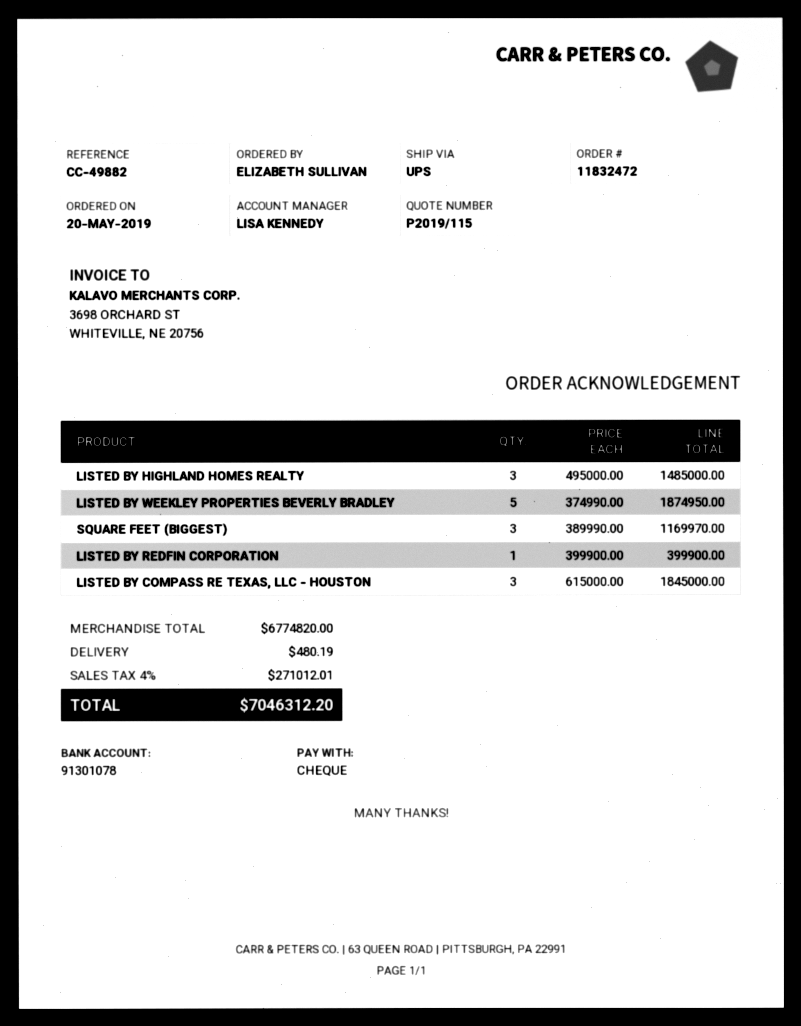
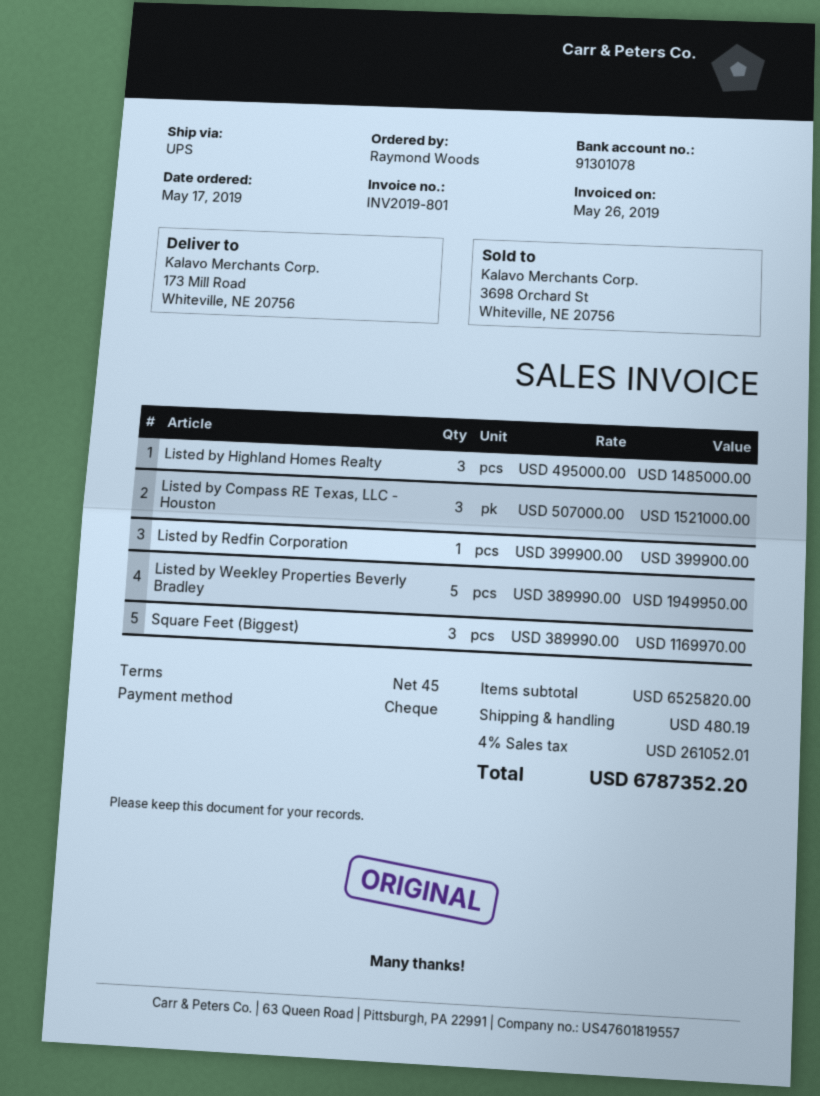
order date: 2019-05-20 -> 2019-05-17
ordered by: ELIZABETH SULLIVAN -> Raymond Woods
LISTED BY WEEKLEY PROPERTIES BEVERLY BRADLEY: 5 x 374990.00 = 1874950.00 -> 5 x 389990.00 = 1949950.00
LISTED BY COMPASS RE TEXAS, LLC - HOUSTON: 3 x 615000.00 = 1845000.00 -> 3 x 507000.00 = 1521000.00
subtotal: 6774820.00 -> 6525820.00
tax: 4% = 271012.01 -> 4% = 261052.01
total: 7046312.20 -> 6787352.20

